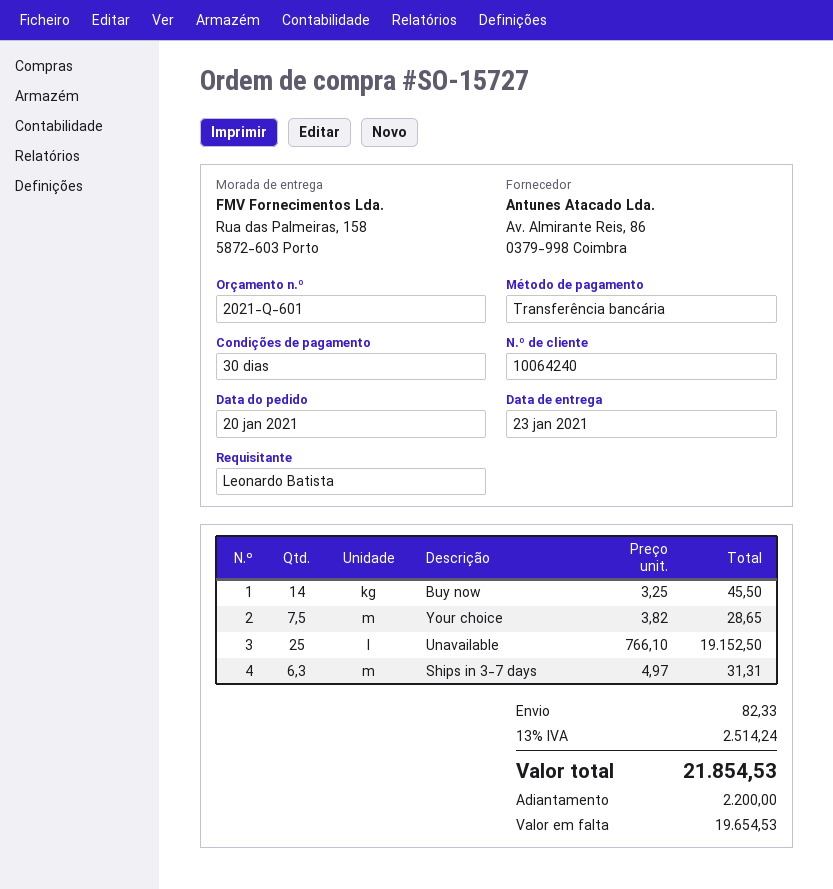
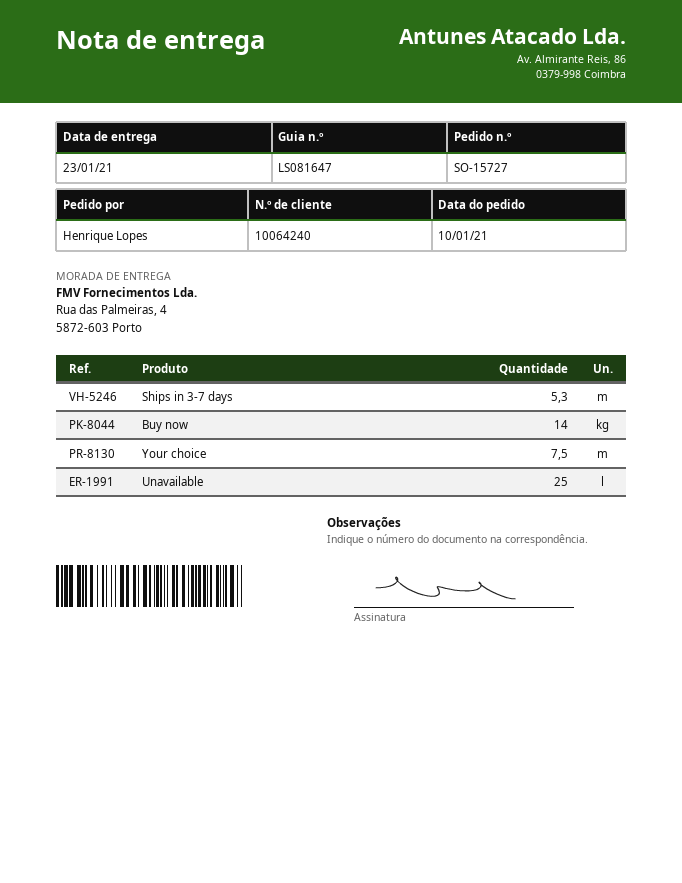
order date: 2021-01-20 -> 2021-01-10
ordered by: Leonardo Batista -> Henrique Lopes
ship to: Rua das Palmeiras, 158, 5872-603 Porto -> Rua das Palmeiras, 4, 5872-603 Porto
Ships in 3-7 days: 6.3 -> 5.3

